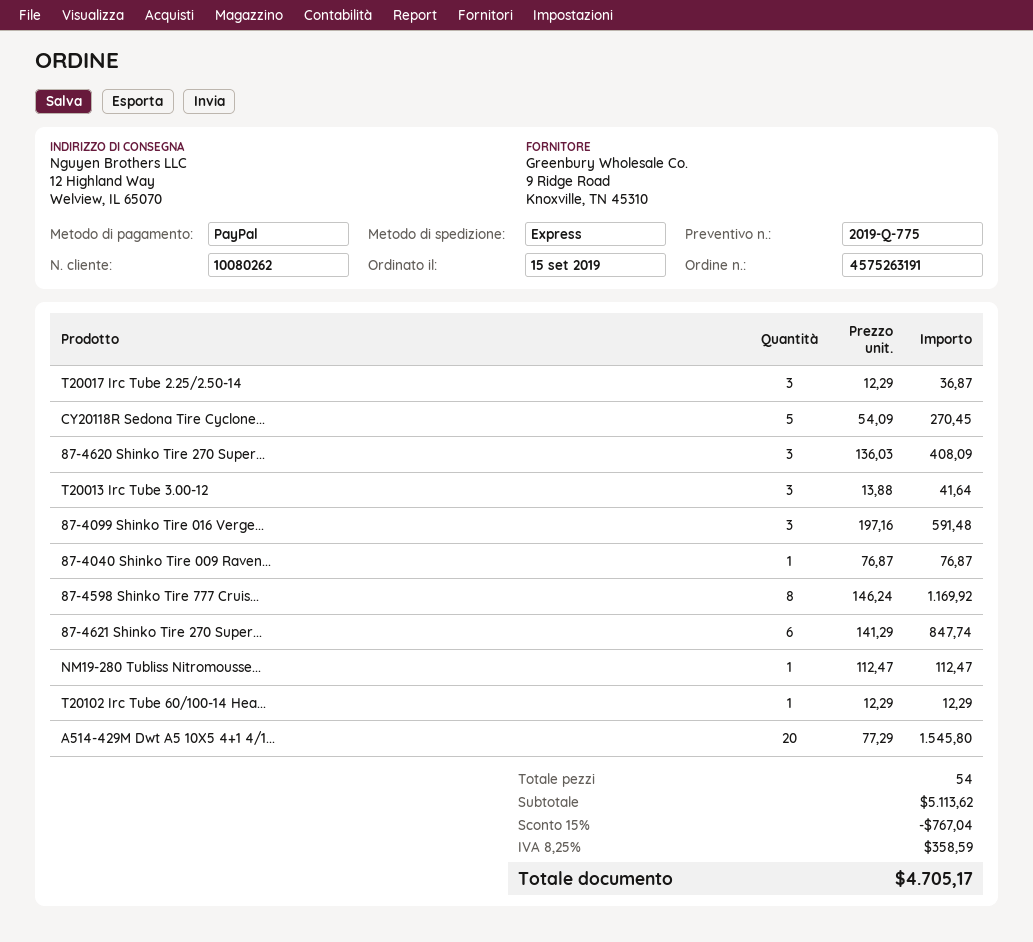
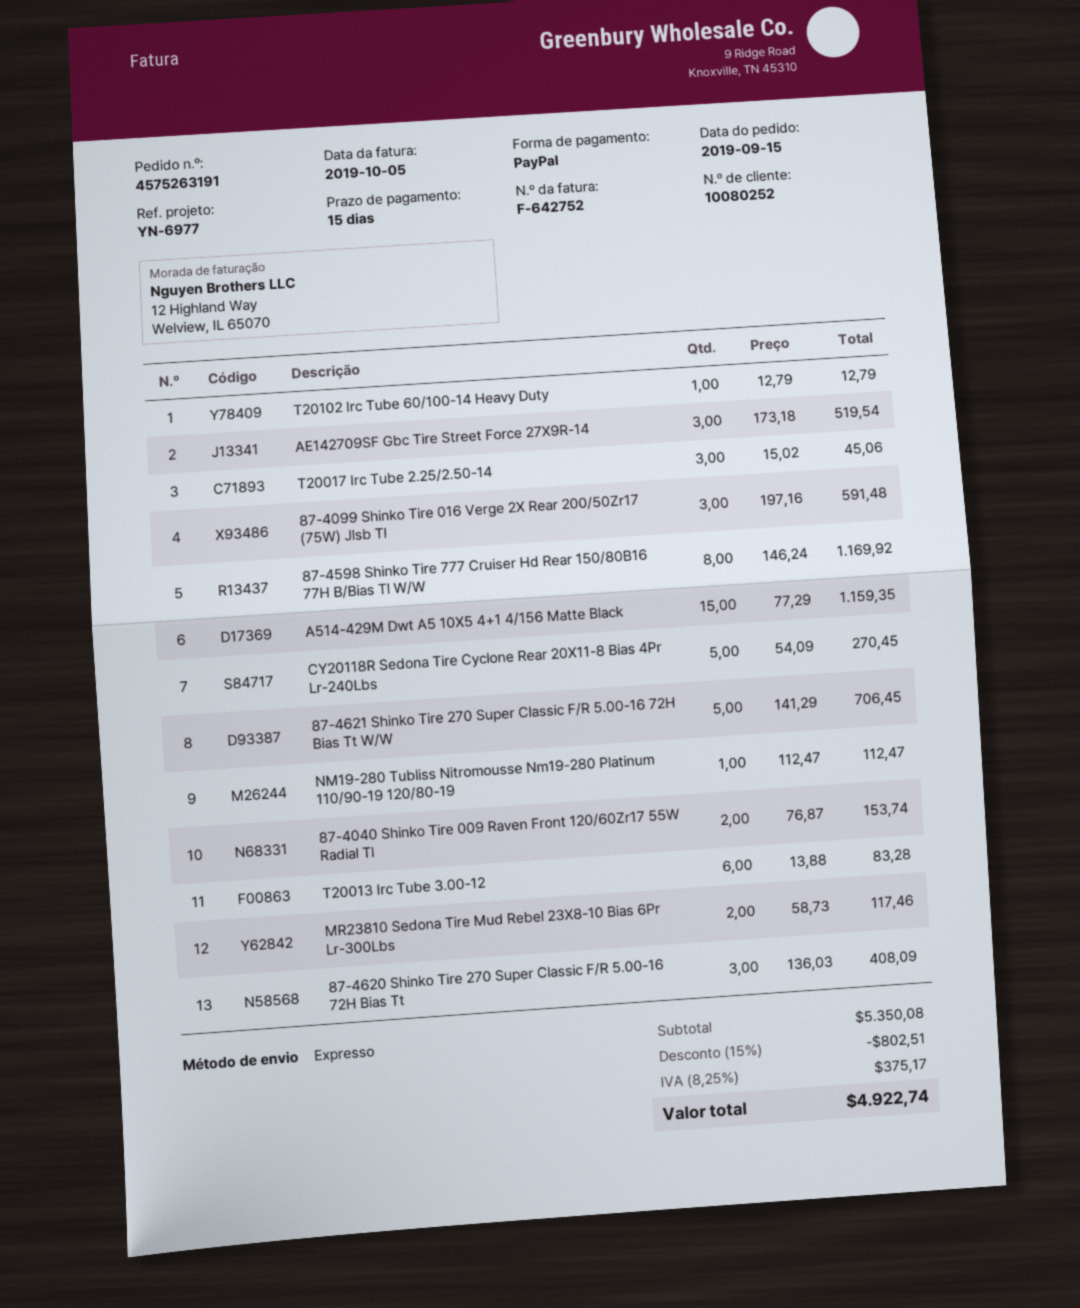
customer number: 10080262 -> 10080252
T20017 Irc Tube 2.25/2.50-14: 3 x 12.29 = 36.87 -> 3 x 15.02 = 45.06
T20013 Irc Tube 3.00-12: 3 x 13.88 = 41.64 -> 6 x 13.88 = 83.28
87-4040 Shinko Tire 009 Raven...: 1 x 76.87 = 76.87 -> 2 x 76.87 = 153.74
87-4621 Shinko Tire 270 Super...: 6 x 141.29 = 847.74 -> 5 x 141.29 = 706.45
T20102 Irc Tube 60/100-14 Hea...: 1 x 12.29 = 12.29 -> 1 x 12.79 = 12.79
A514-429M Dwt A5 10X5 4+1 4/1...: 20 x 77.29 = 1545.80 -> 15 x 77.29 = 1159.35
AE142709SF Gbc Tire Street Force 27X9R-14: none -> 3 x 173.18 = 519.54
MR23810 Sedona Tire Mud Rebel 23X8-10 Bias 6Pr Lr-300Lbs: none -> 2 x 58.73 = 117.46
subtotal: 5113.62 -> 5350.08
discount: 15% = 767.04 -> 15% = 802.51
tax: 8.25% = 358.59 -> 8.25% = 375.17
total: 4705.17 -> 4922.74

